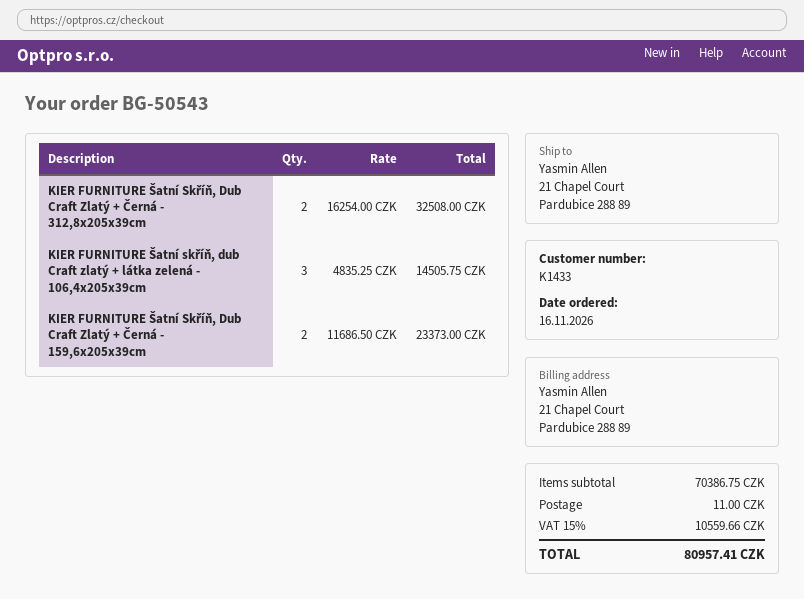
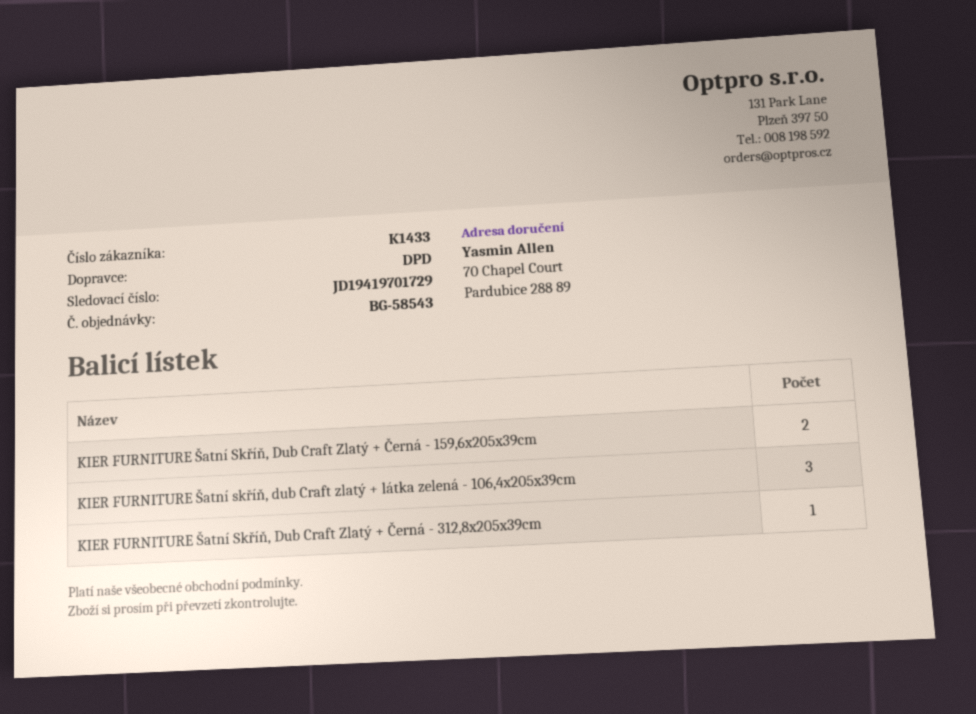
order number: BG-50543 -> BG-58543
ship to: 21 Chapel Court, Pardubice 288 89 -> 70 Chapel Court, Pardubice 288 89
KIER FURNITURE Šatní Skříň, Dub Craft Zlatý + Černá - 312,8x205x39cm: 2 -> 1

